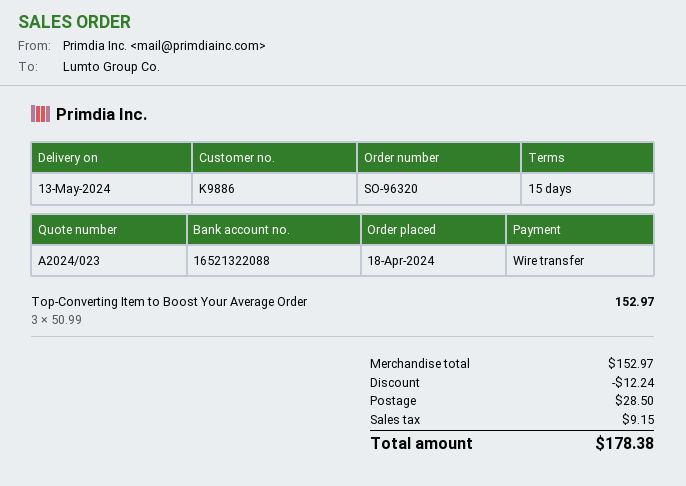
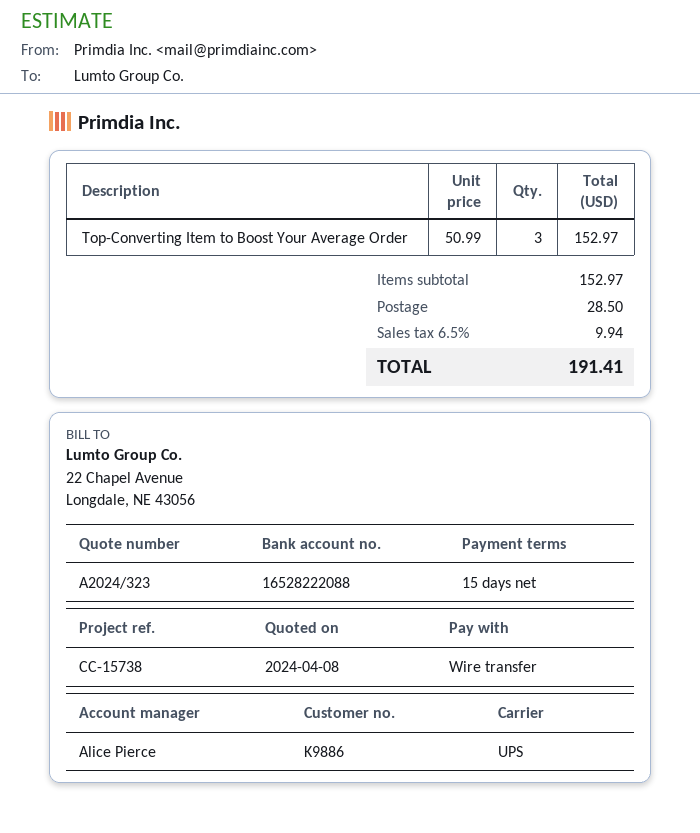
quote number: A2024/023 -> A2024/323
bank account: 16521322088 -> 16528222088
discount: 12.24 -> none
tax: 9.15 -> 9.94
total: 178.38 -> 191.41

